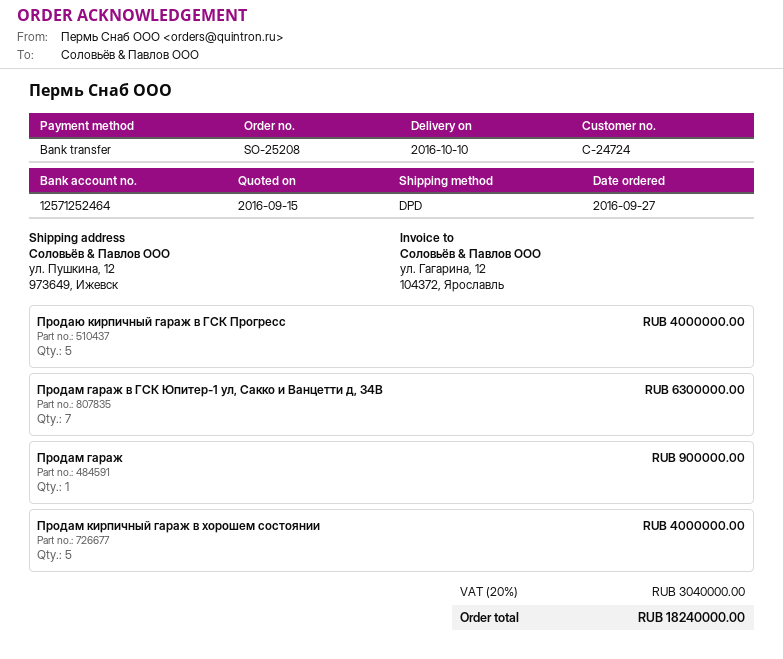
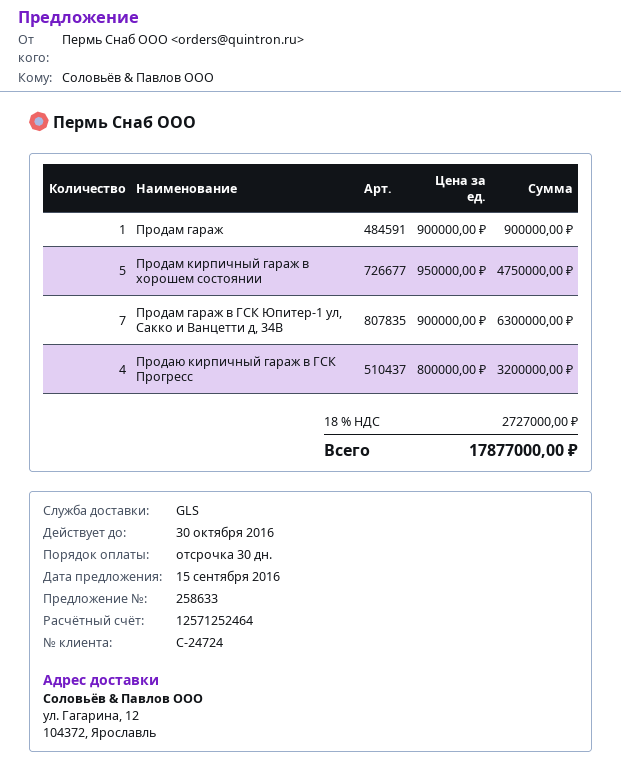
shipping method: DPD -> GLS
ship to: ул. Пушкина, 12, 973649, Ижевск -> ул. Гагарина, 12, 104372, Ярославль
Продаю кирпичный гараж в ГСК Прогресс: 5 for 4000000.00 -> 4 for 3200000.00
Продам кирпичный гараж в хорошем состоянии: 5 for 4000000.00 -> 5 for 4750000.00
tax: 20% = 3040000.00 -> 18% = 2727000.00
total: 18240000.00 -> 17877000.00

